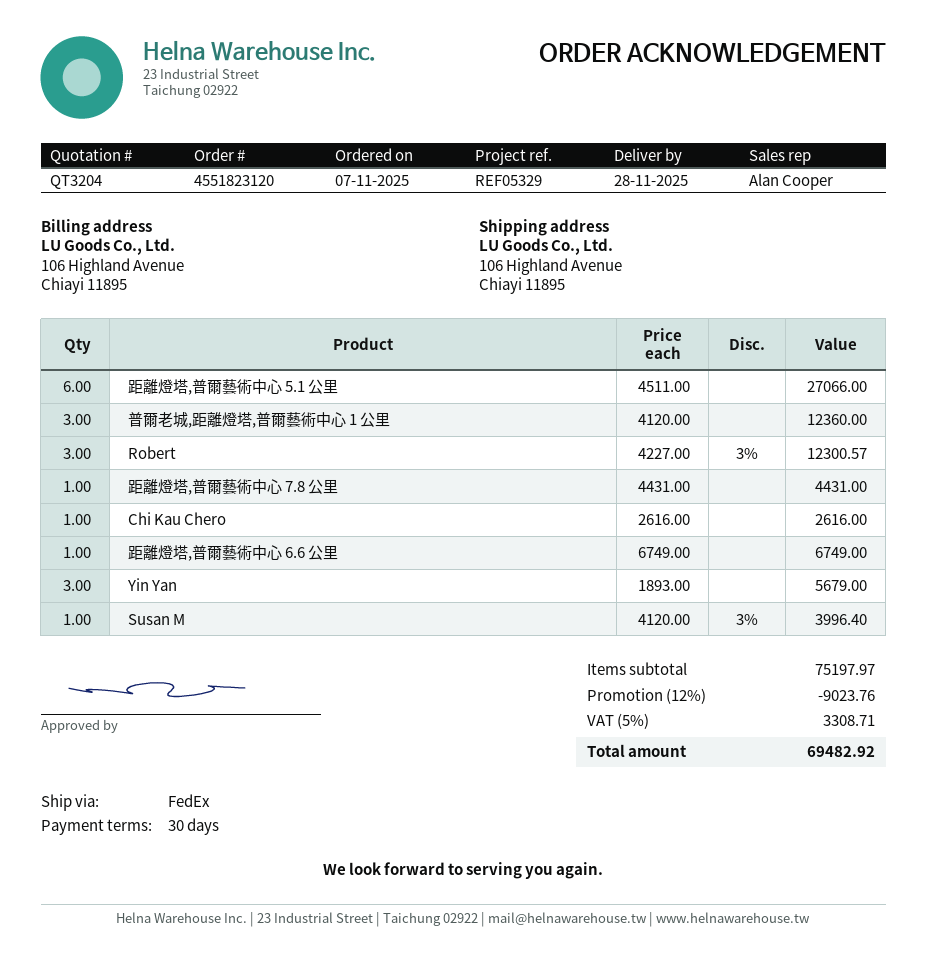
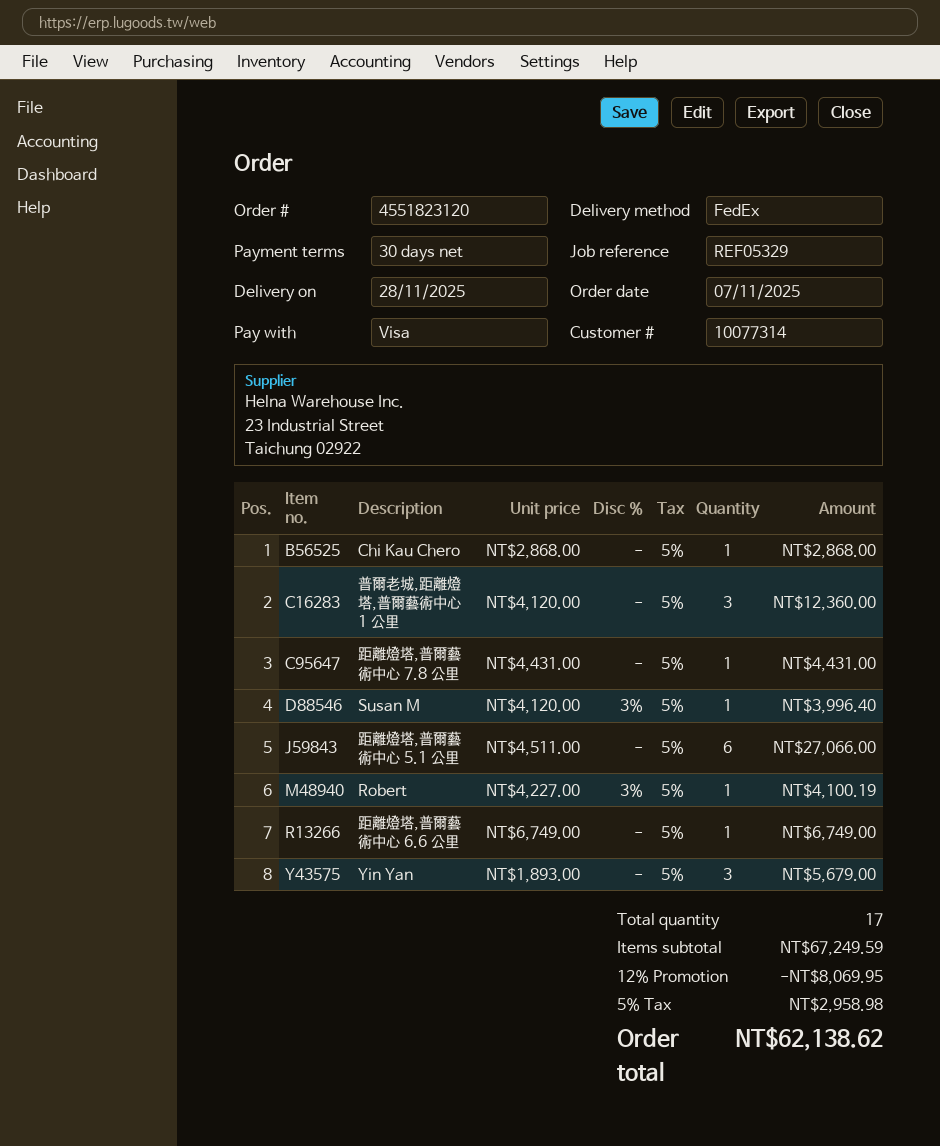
Robert: 3 x 4227.00 - 3% = 12300.57 -> 1 x 4227.00 - 3% = 4100.19
Chi Kau Chero: 1 x 2616.00 = 2616.00 -> 1 x 2868.00 = 2868.00
subtotal: 75197.97 -> 67249.59
discount: 12% = 9023.76 -> 12% = 8069.95
tax: 5% = 3308.71 -> 5% = 2958.98
total: 69482.92 -> 62138.62

